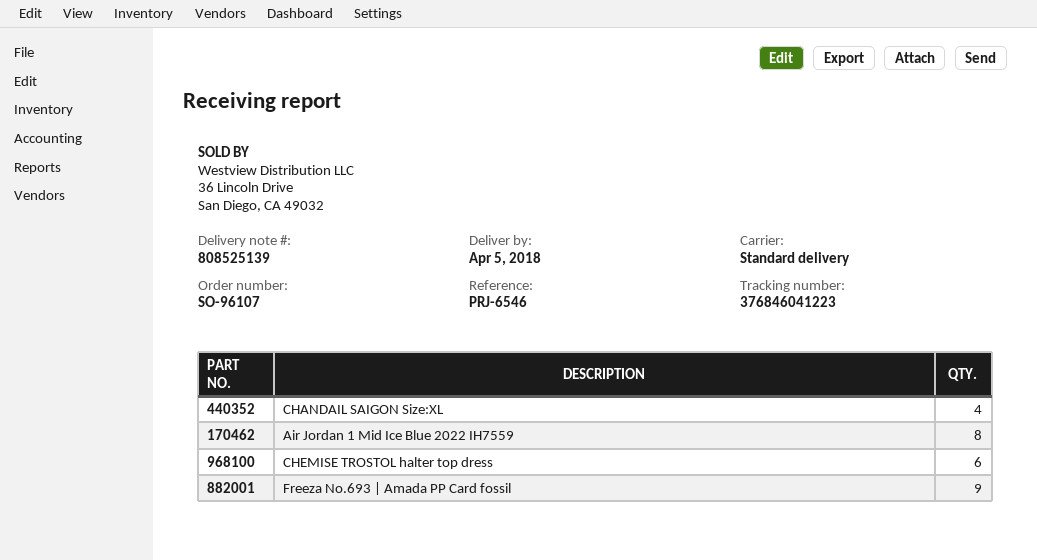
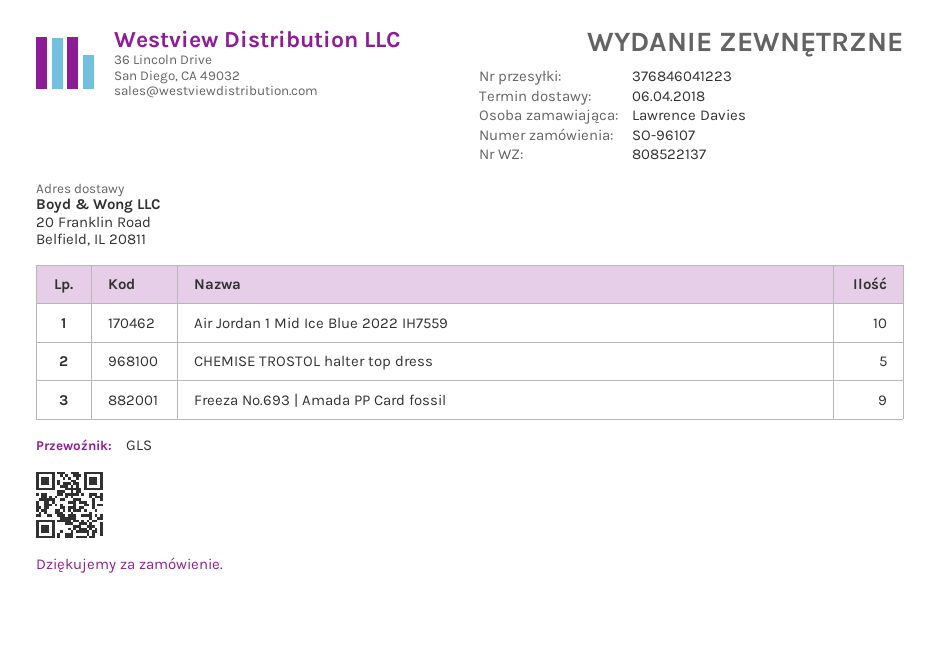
delivery note number: 808525139 -> 808522137
delivery date: 2018-04-05 -> 2018-04-06
shipping method: standard -> GLS
CHANDAIL SAIGON Size:XL: 4 -> none
Air Jordan 1 Mid Ice Blue 2022 IH7559: 8 -> 10
CHEMISE TROSTOL halter top dress: 6 -> 5

